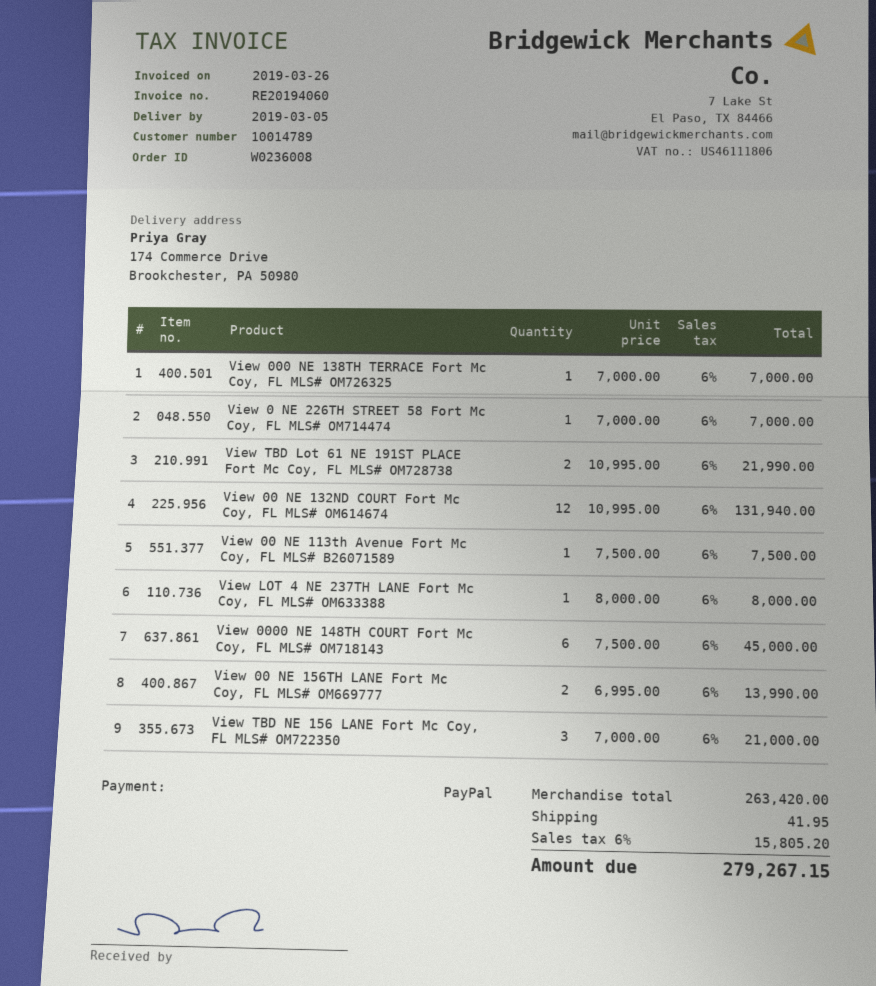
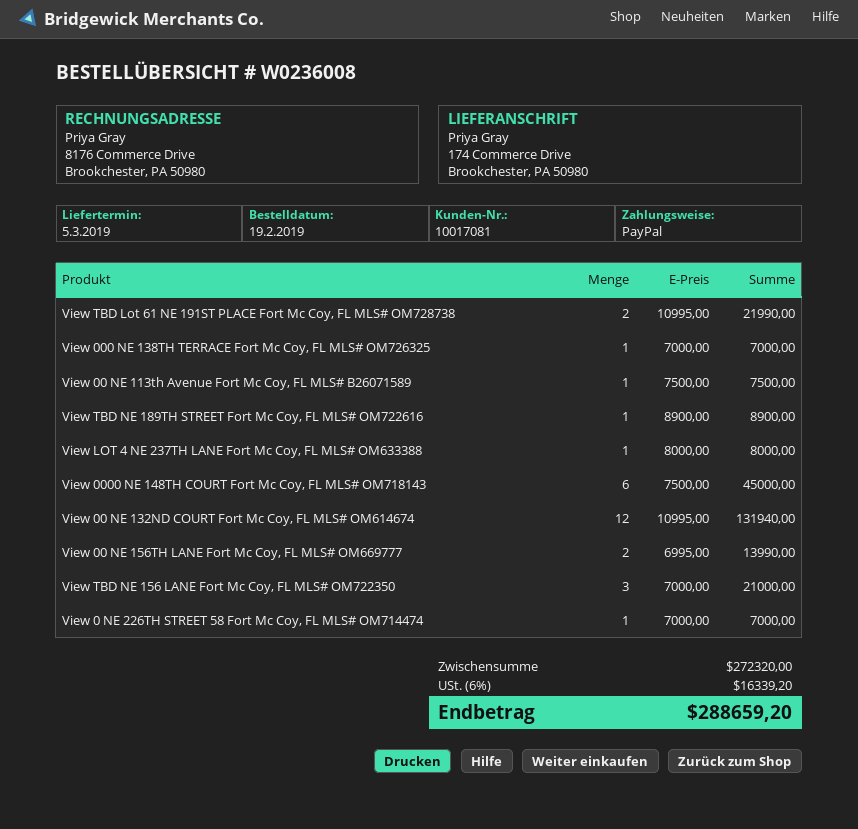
customer number: 10014789 -> 10017081
View TBD NE 189TH STREET Fort Mc Coy, FL MLS# OM722616: none -> 1 x 8900.00 = 8900.00
subtotal: 263420.00 -> 272320.00
shipping: 41.95 -> none
tax: 6% = 15805.20 -> 6% = 16339.20
total: 279267.15 -> 288659.20

